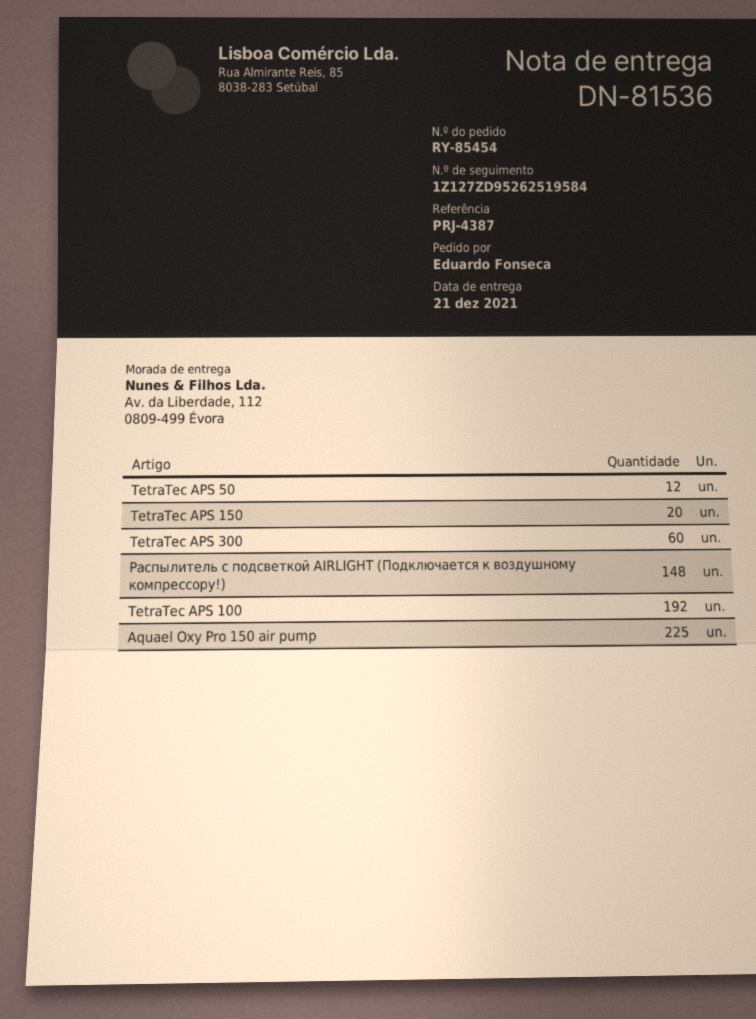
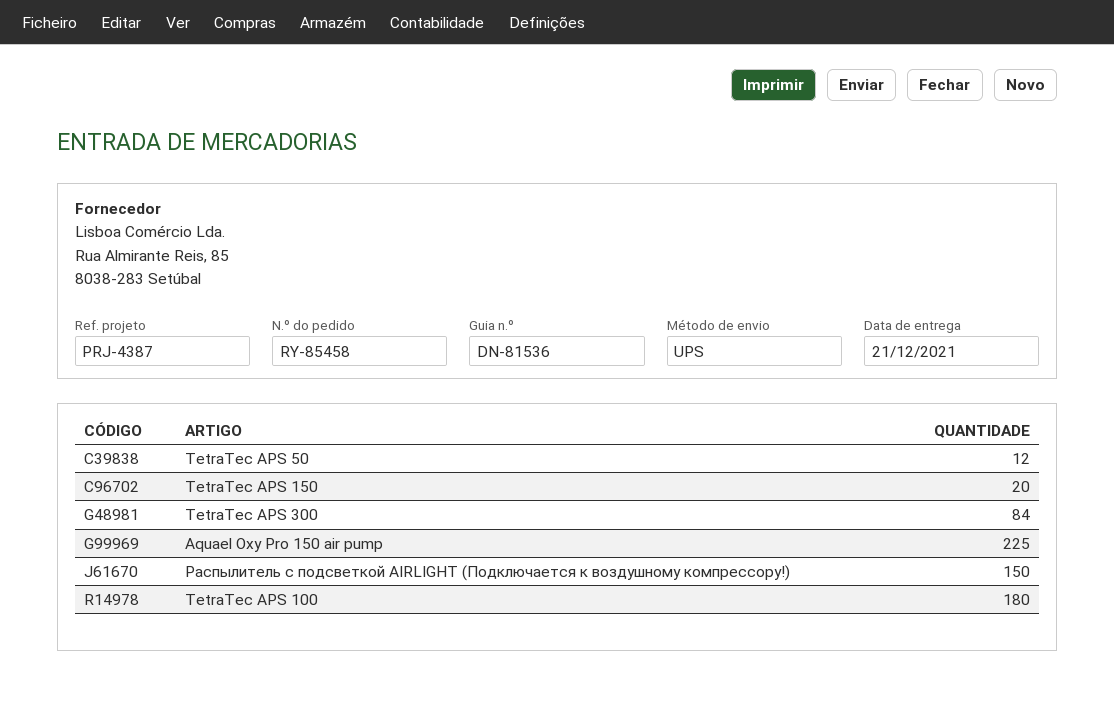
order number: RY-85454 -> RY-85458
TetraTec APS 300: 60 -> 84
Распылитель с подсветкой AIRLIGHT (Подключается к воздушному компрессору!): 148 -> 150
TetraTec APS 100: 192 -> 180

